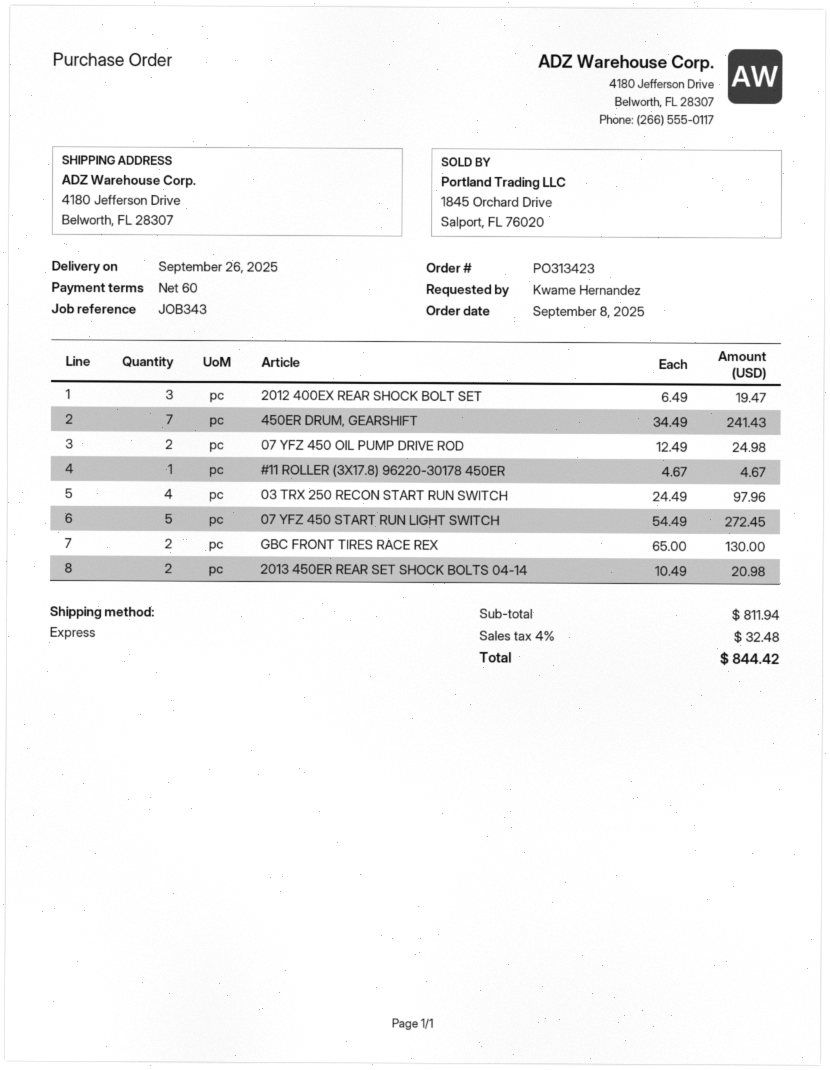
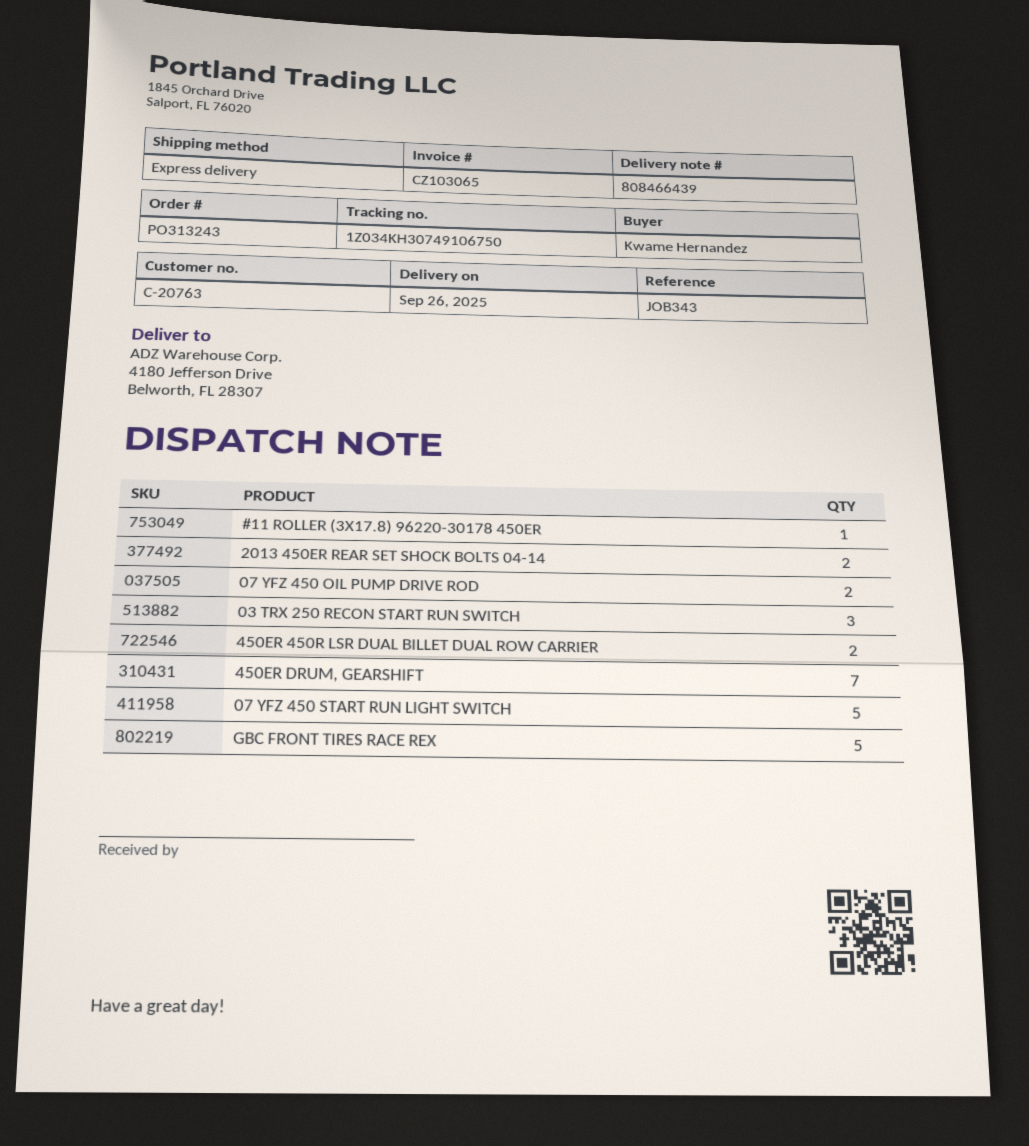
order number: PO313423 -> PO313243
2012 400EX REAR SHOCK BOLT SET: 3 -> none
03 TRX 250 RECON START RUN SWITCH: 4 -> 3
GBC FRONT TIRES RACE REX: 2 -> 5
450ER 450R LSR DUAL BILLET DUAL ROW CARRIER: none -> 2

